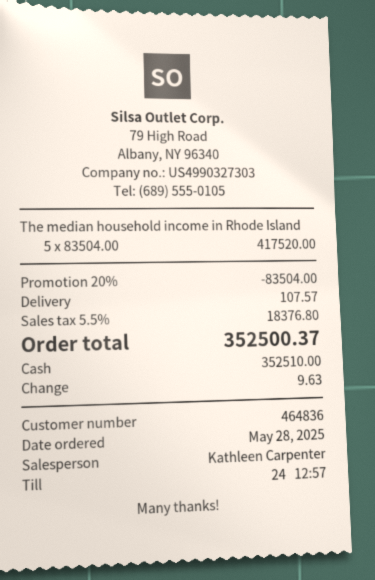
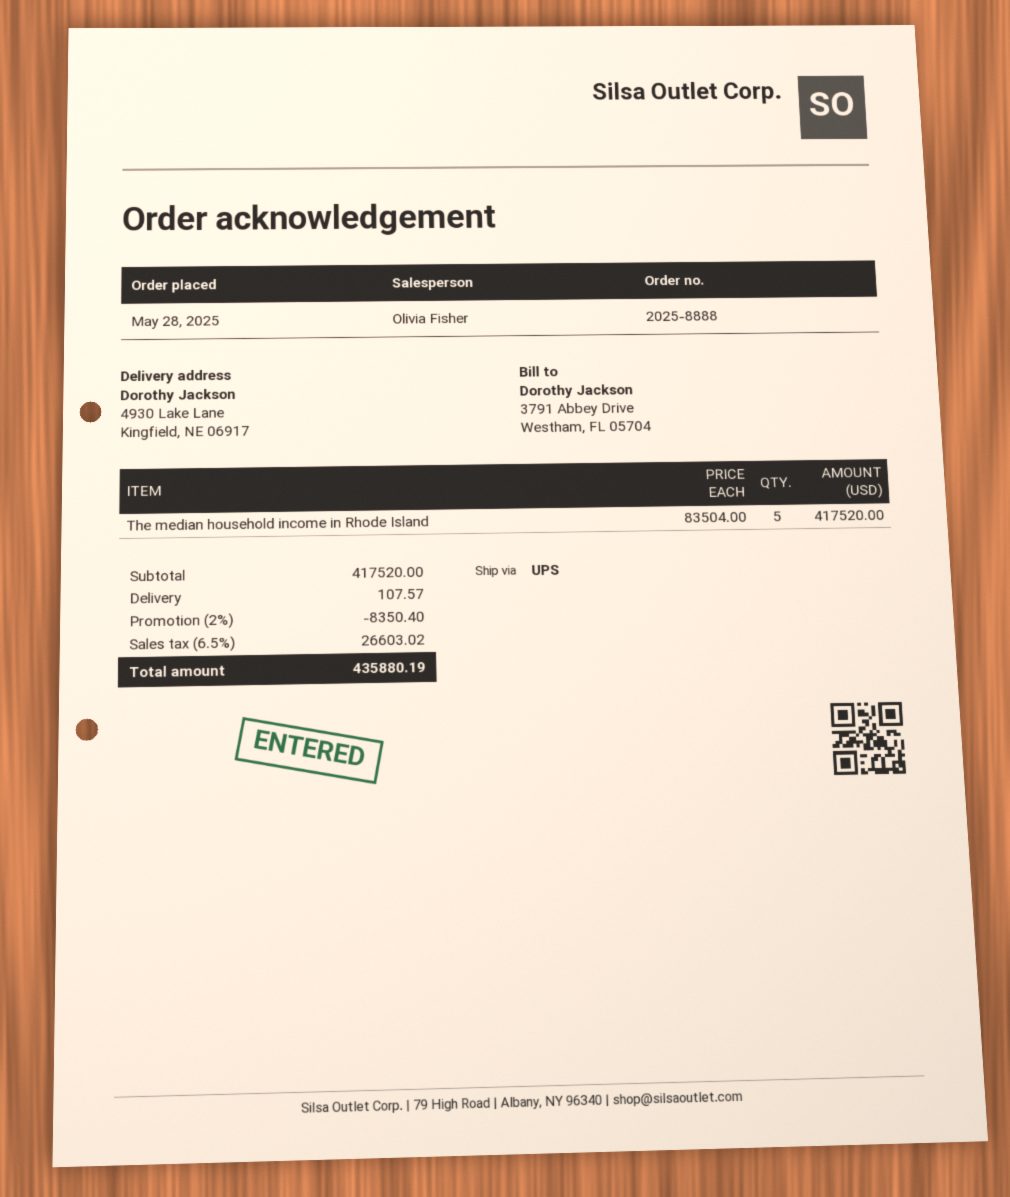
sales rep: Kathleen Carpenter -> Olivia Fisher
discount: 20% = 83504.00 -> 2% = 8350.40
tax: 5.5% = 18376.80 -> 6.5% = 26603.02
total: 352500.37 -> 435880.19

